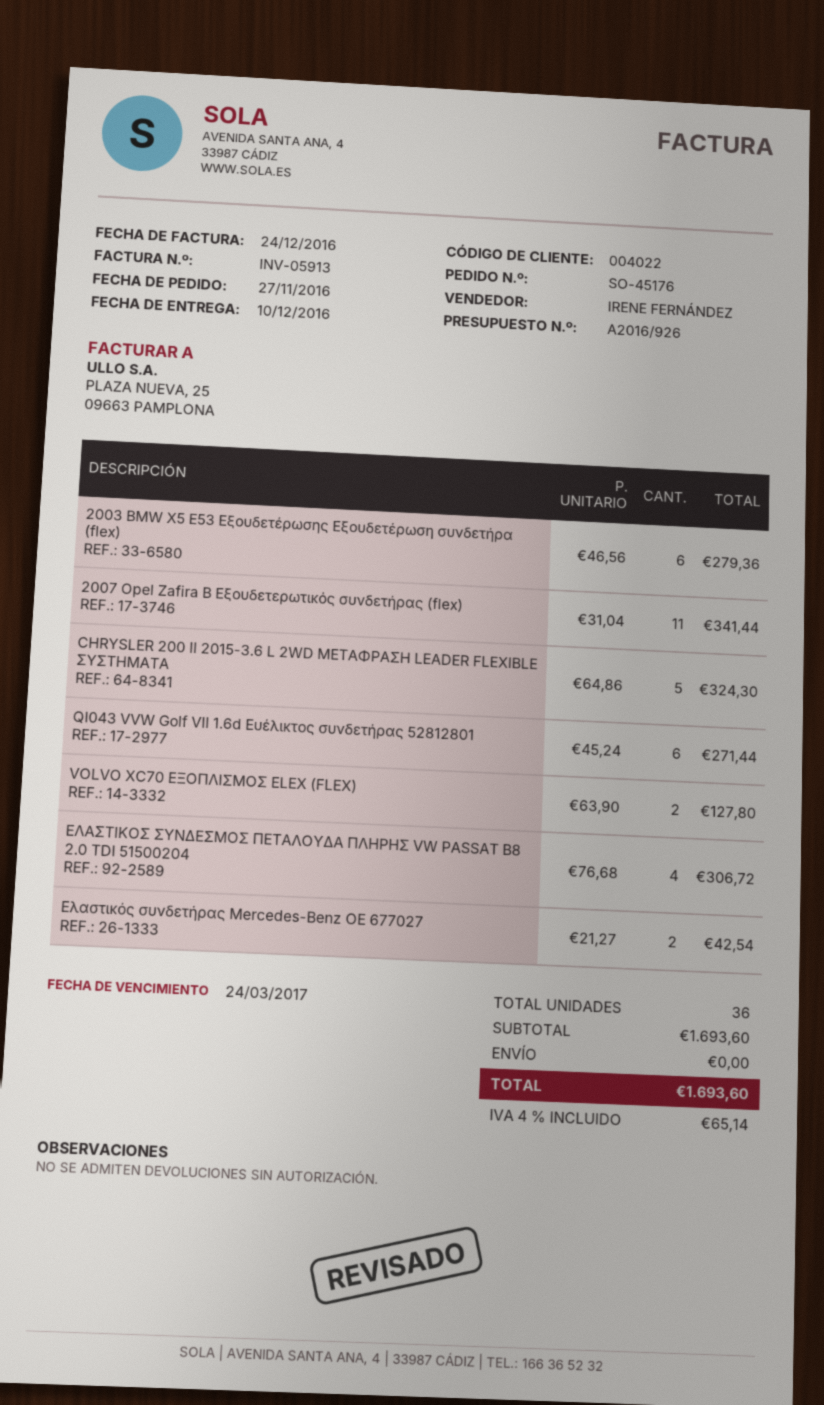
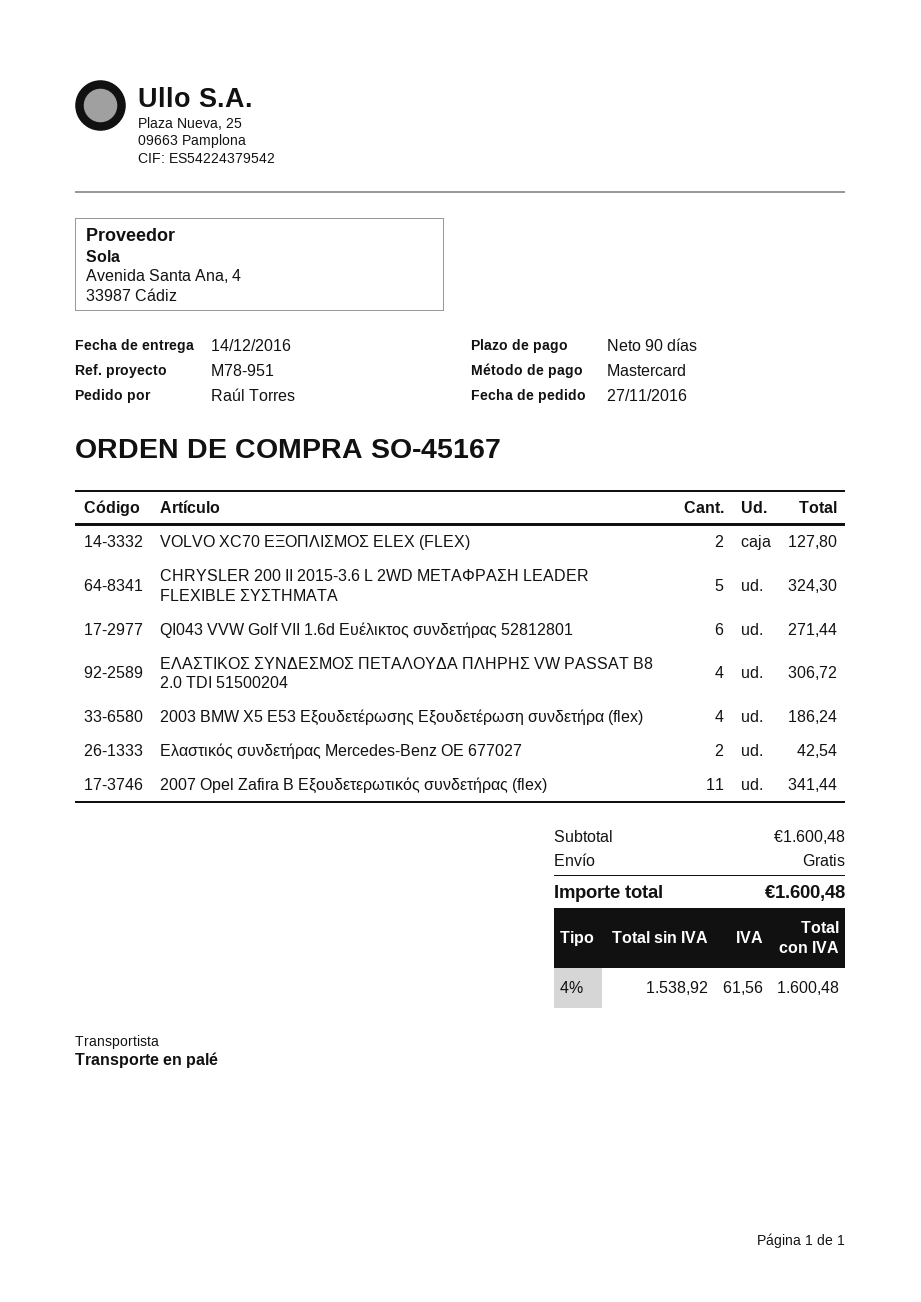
order number: SO-45176 -> SO-45167
delivery date: 2016-12-10 -> 2016-12-14
2003 BMW X5 E53 Εξουδετέρωσης Εξουδετέρωση συνδετήρα (flex): 6 for 279.36 -> 4 for 186.24
subtotal: 1693.60 -> 1600.48
tax: 4% = 65.14 -> 4% = 61.56
total: 1693.60 -> 1600.48

